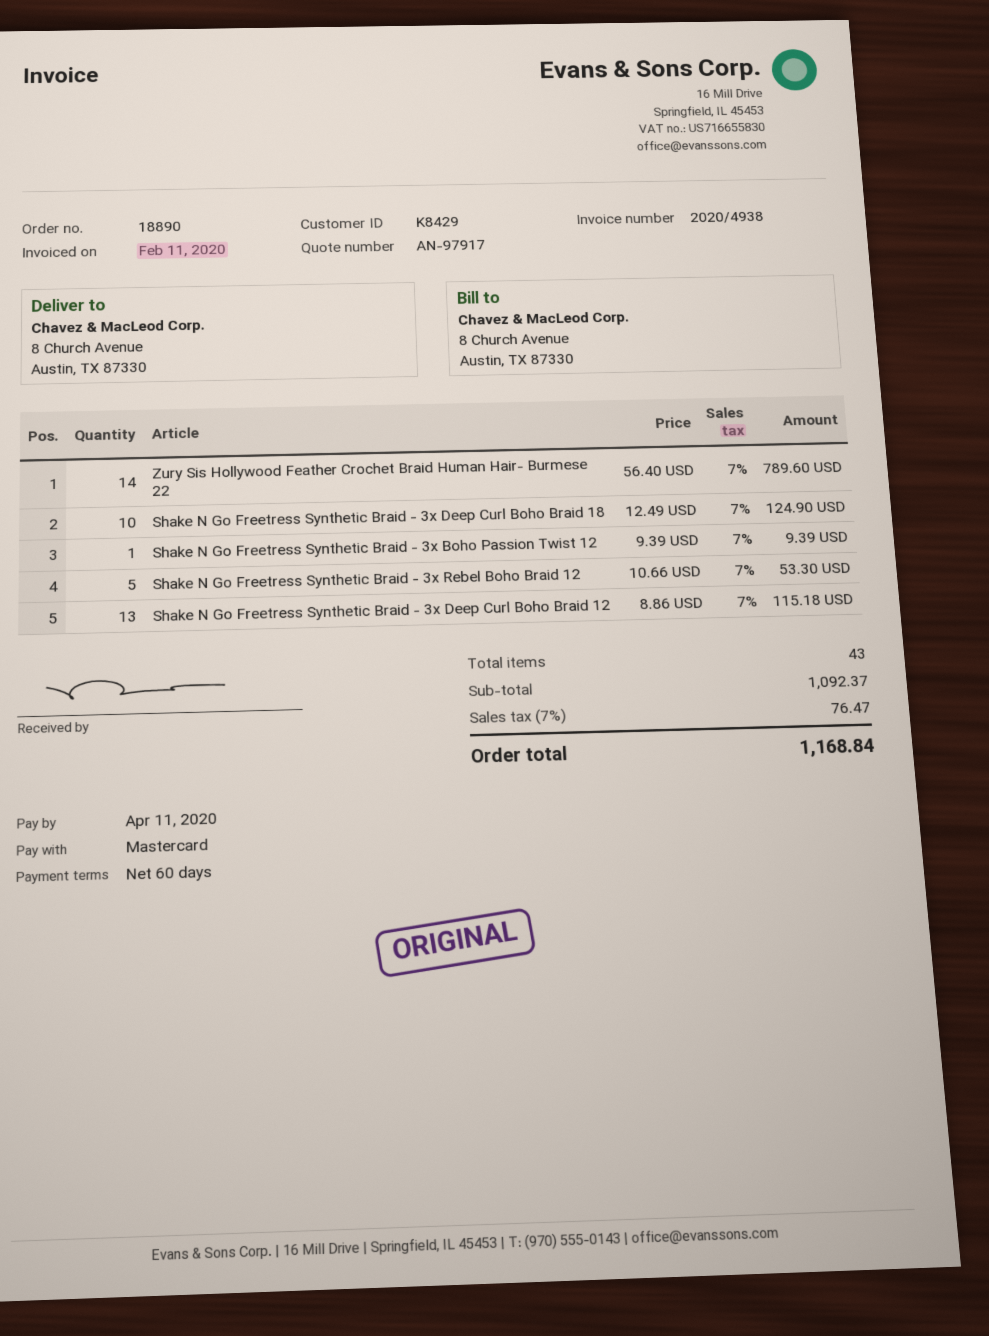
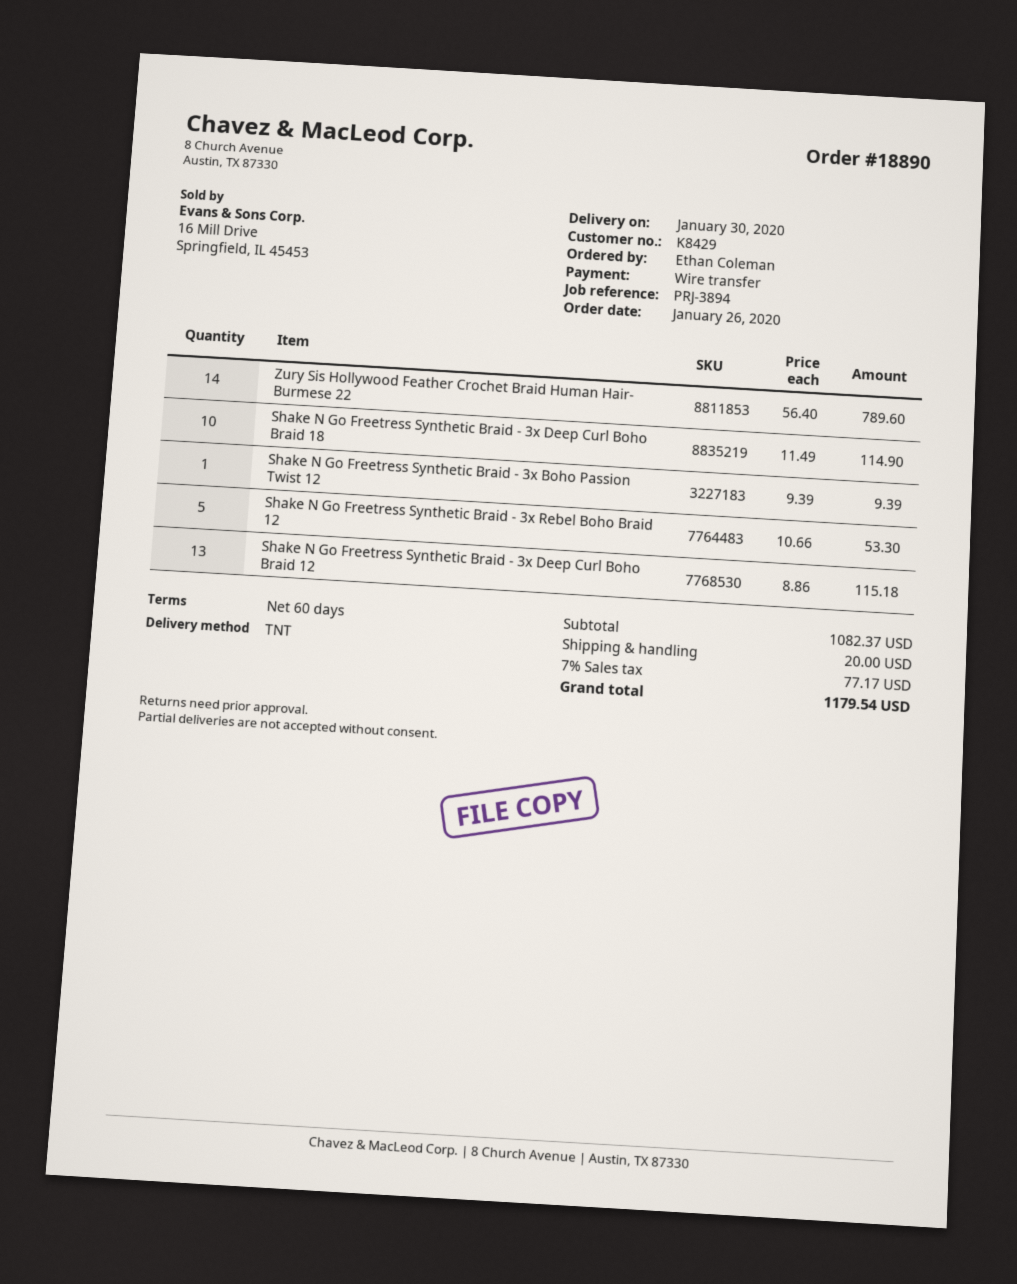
payment method: Mastercard -> bank transfer
Shake N Go Freetress Synthetic Braid - 3x Deep Curl Boho Braid 18: 10 x 12.49 = 124.90 -> 10 x 11.49 = 114.90
subtotal: 1092.37 -> 1082.37
shipping: none -> 20.00
tax: 7% = 76.47 -> 7% = 77.17
total: 1168.84 -> 1179.54

